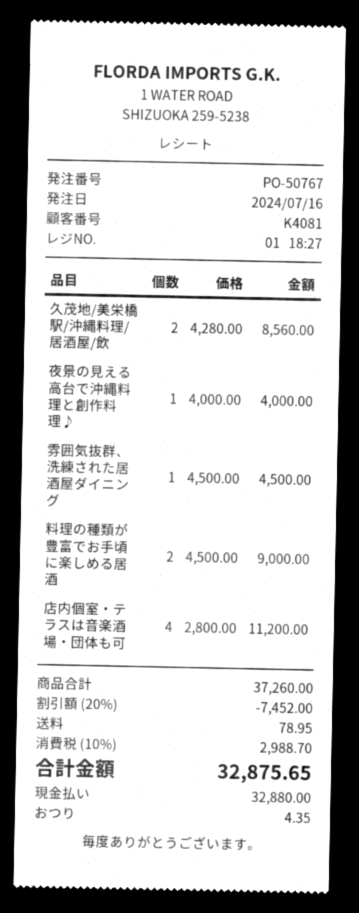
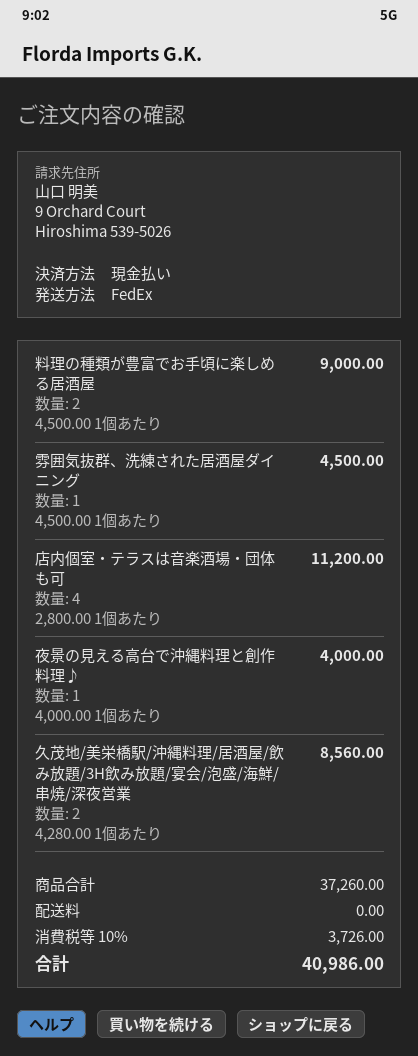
discount: 20% = 7452.00 -> none
shipping: 78.95 -> 0.00
tax: 10% = 2988.70 -> 10% = 3726.00
total: 32875.65 -> 40986.00

